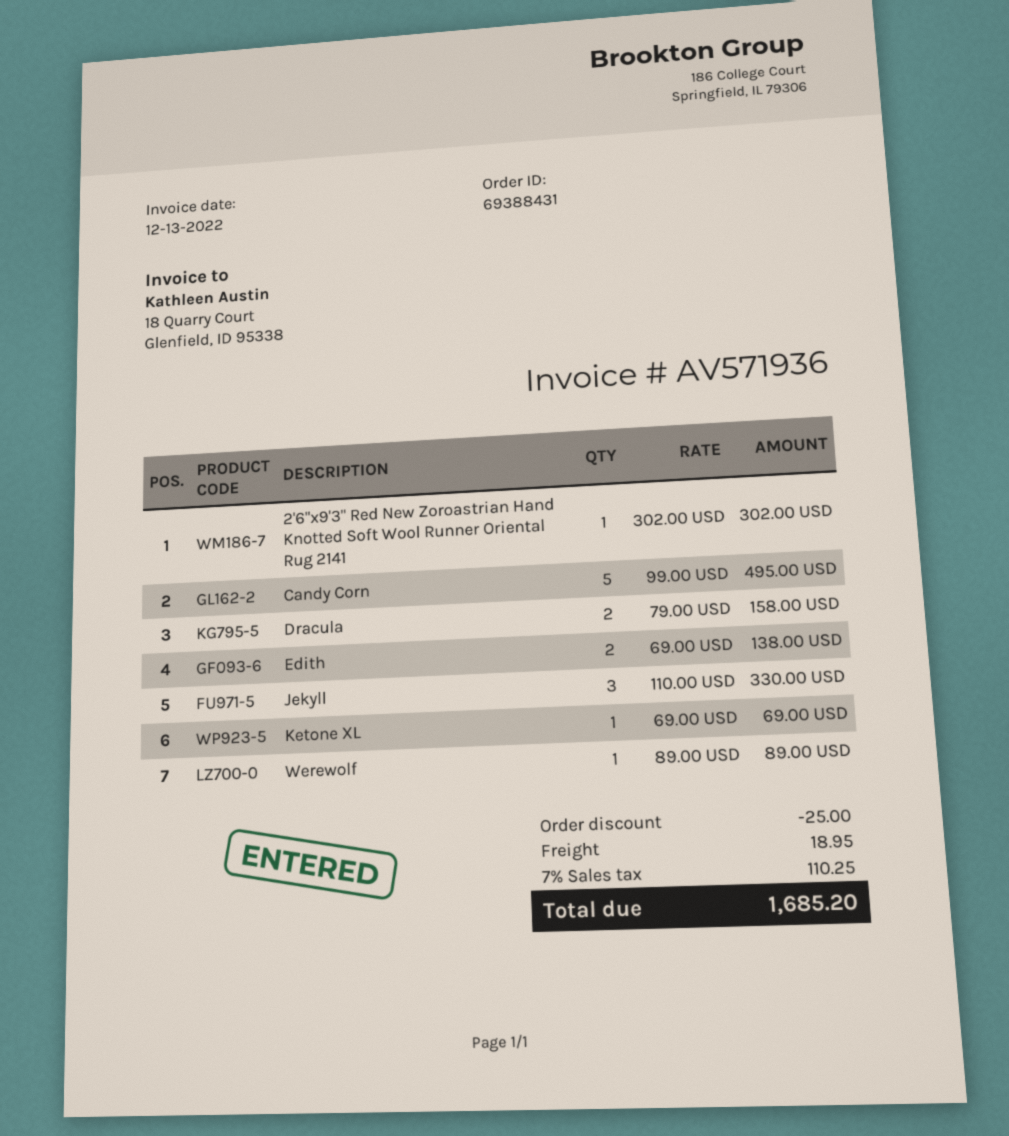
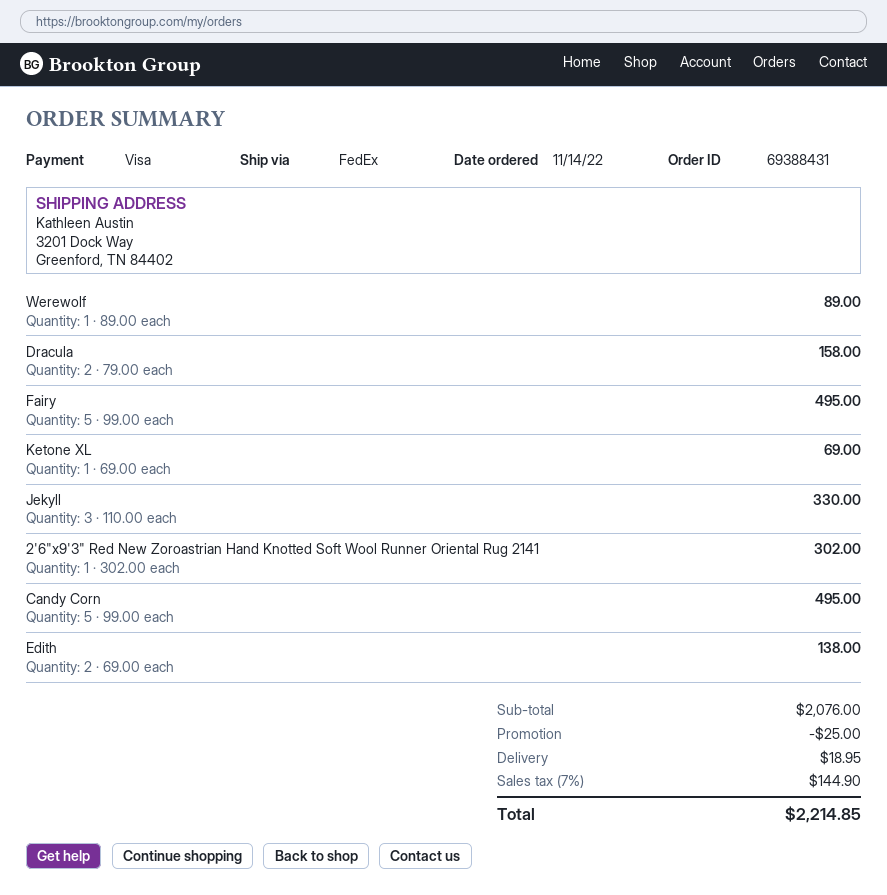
Fairy: none -> 5 x 99.00 = 495.00
tax: 7% = 110.25 -> 7% = 144.90
total: 1685.20 -> 2214.85

